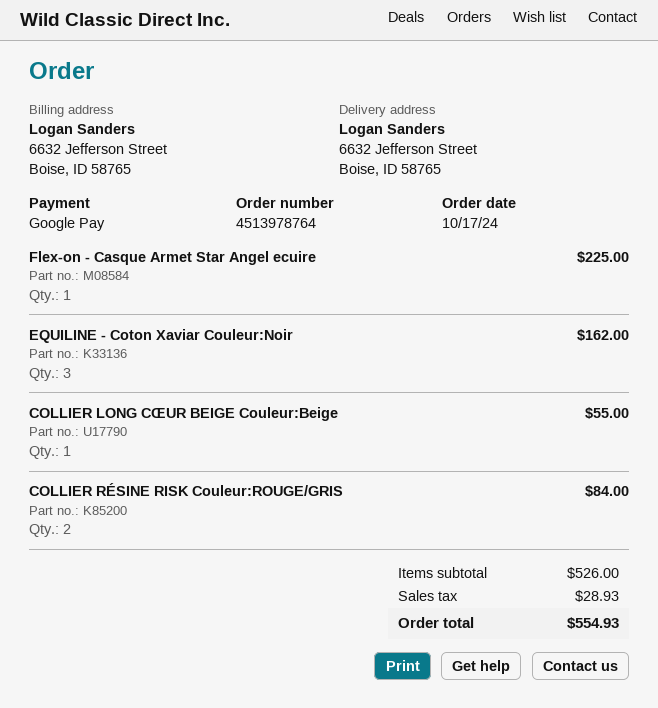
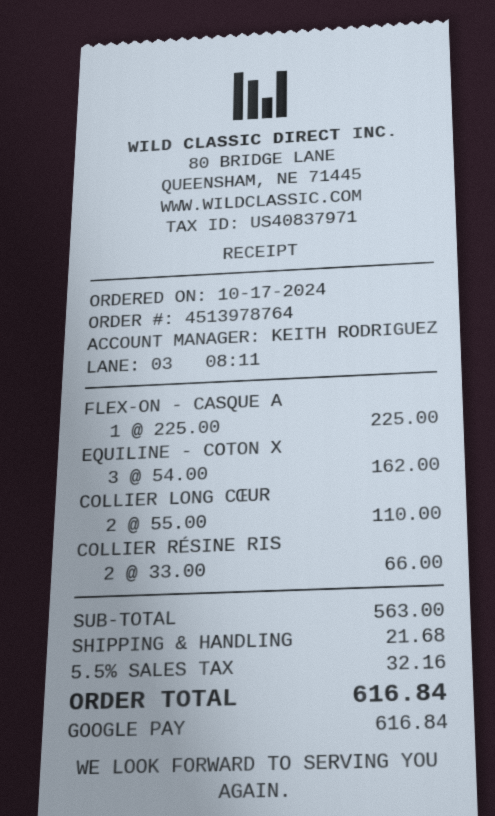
COLLIER LONG CŒUR BEIGE Couleur:Beige: 1 for 55.00 -> 2 for 110.00
COLLIER RÉSINE RISK Couleur:ROUGE/GRIS: 2 for 84.00 -> 2 for 66.00
subtotal: 526.00 -> 563.00
shipping: none -> 21.68
tax: 28.93 -> 32.16
total: 554.93 -> 616.84

